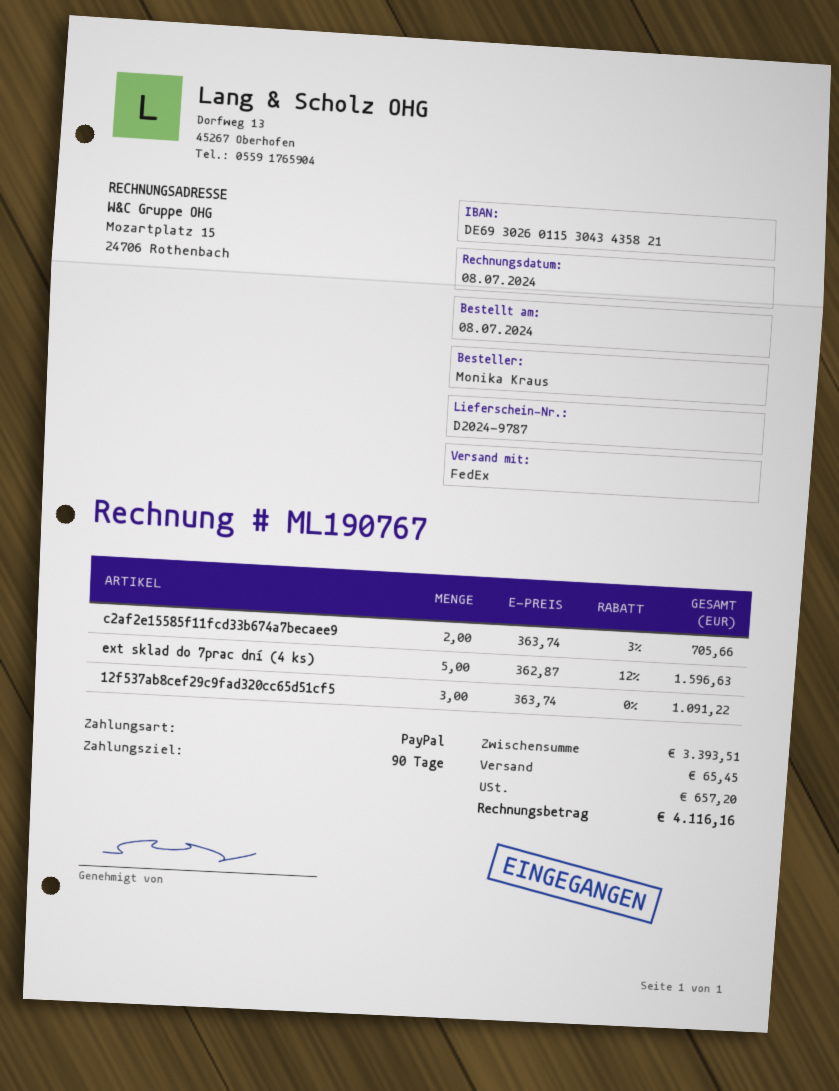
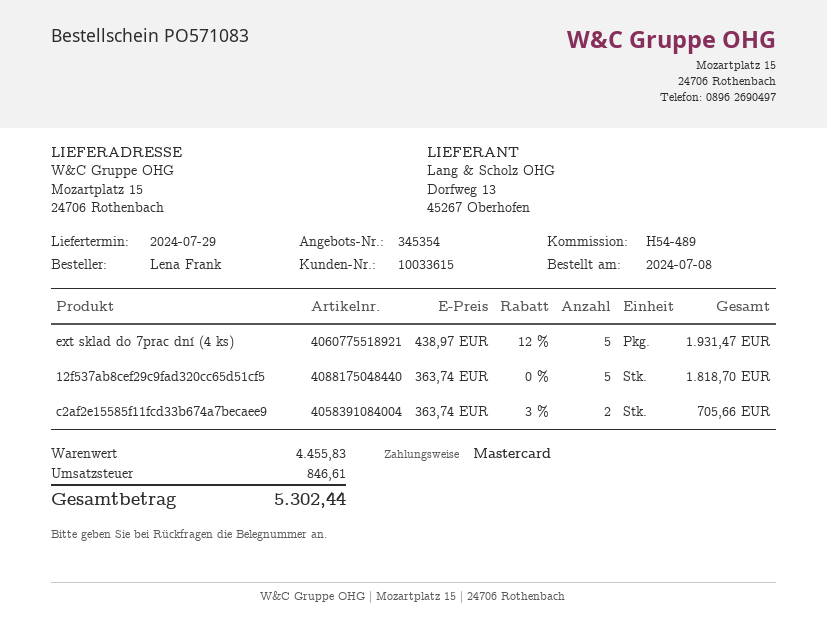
ordered by: Monika Kraus -> Lena Frank
payment method: PayPal -> Mastercard
ext sklad do 7prac dní (4 ks): 5 x 362.87 - 12% = 1596.63 -> 5 x 438.97 - 12% = 1931.47
12f537ab8cef29c9fad320cc65d51cf5: 3 x 363.74 = 1091.22 -> 5 x 363.74 = 1818.70
subtotal: 3393.51 -> 4455.83
shipping: 65.45 -> none
tax: 657.20 -> 846.61
total: 4116.16 -> 5302.44

